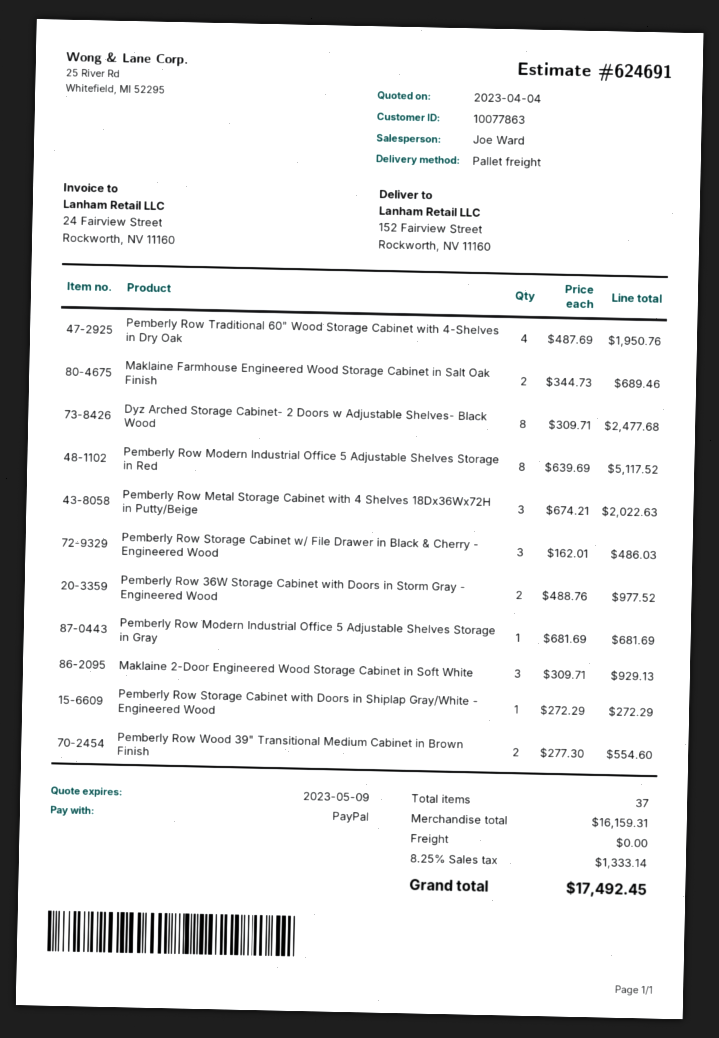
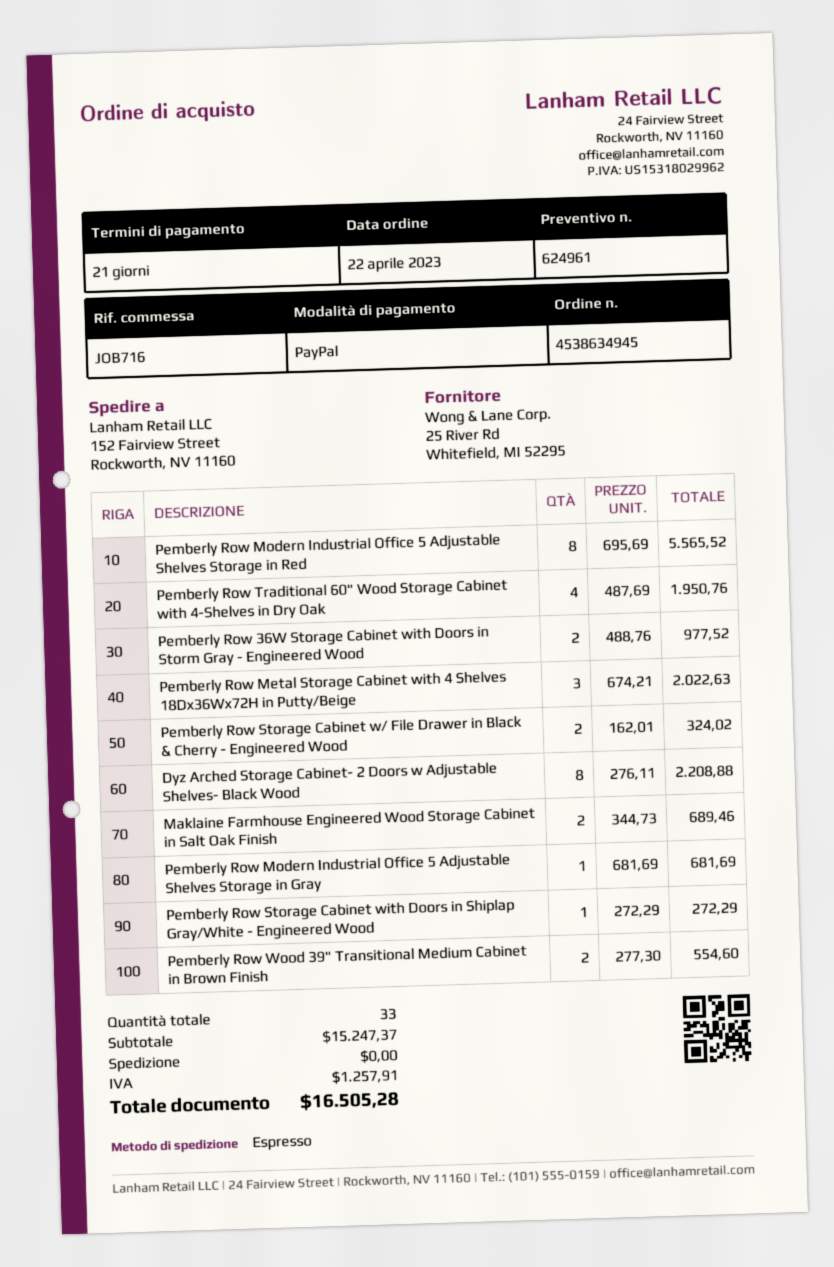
quote number: 624691 -> 624961
shipping method: pallet freight -> express
Dyz Arched Storage Cabinet- 2 Doors w Adjustable Shelves- Black Wood: 8 x 309.71 = 2477.68 -> 8 x 276.11 = 2208.88
Pemberly Row Modern Industrial Office 5 Adjustable Shelves Storage in Red: 8 x 639.69 = 5117.52 -> 8 x 695.69 = 5565.52
Pemberly Row Storage Cabinet w/ File Drawer in Black & Cherry - Engineered Wood: 3 x 162.01 = 486.03 -> 2 x 162.01 = 324.02
Maklaine 2-Door Engineered Wood Storage Cabinet in Soft White: 3 x 309.71 = 929.13 -> none
total quantity: 37 -> 33
subtotal: 16159.31 -> 15247.37
tax: 1333.14 -> 1257.91
total: 17492.45 -> 16505.28

